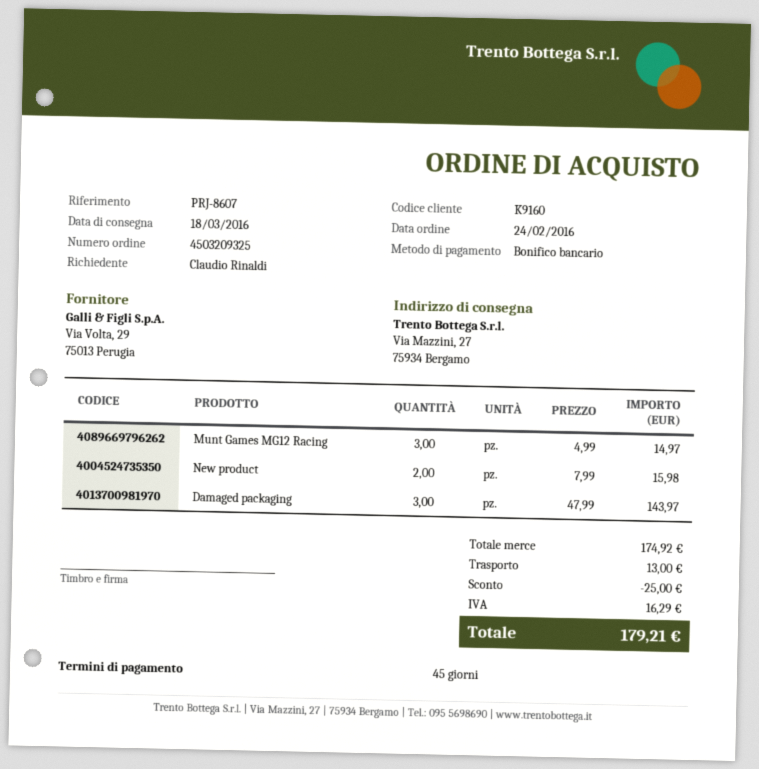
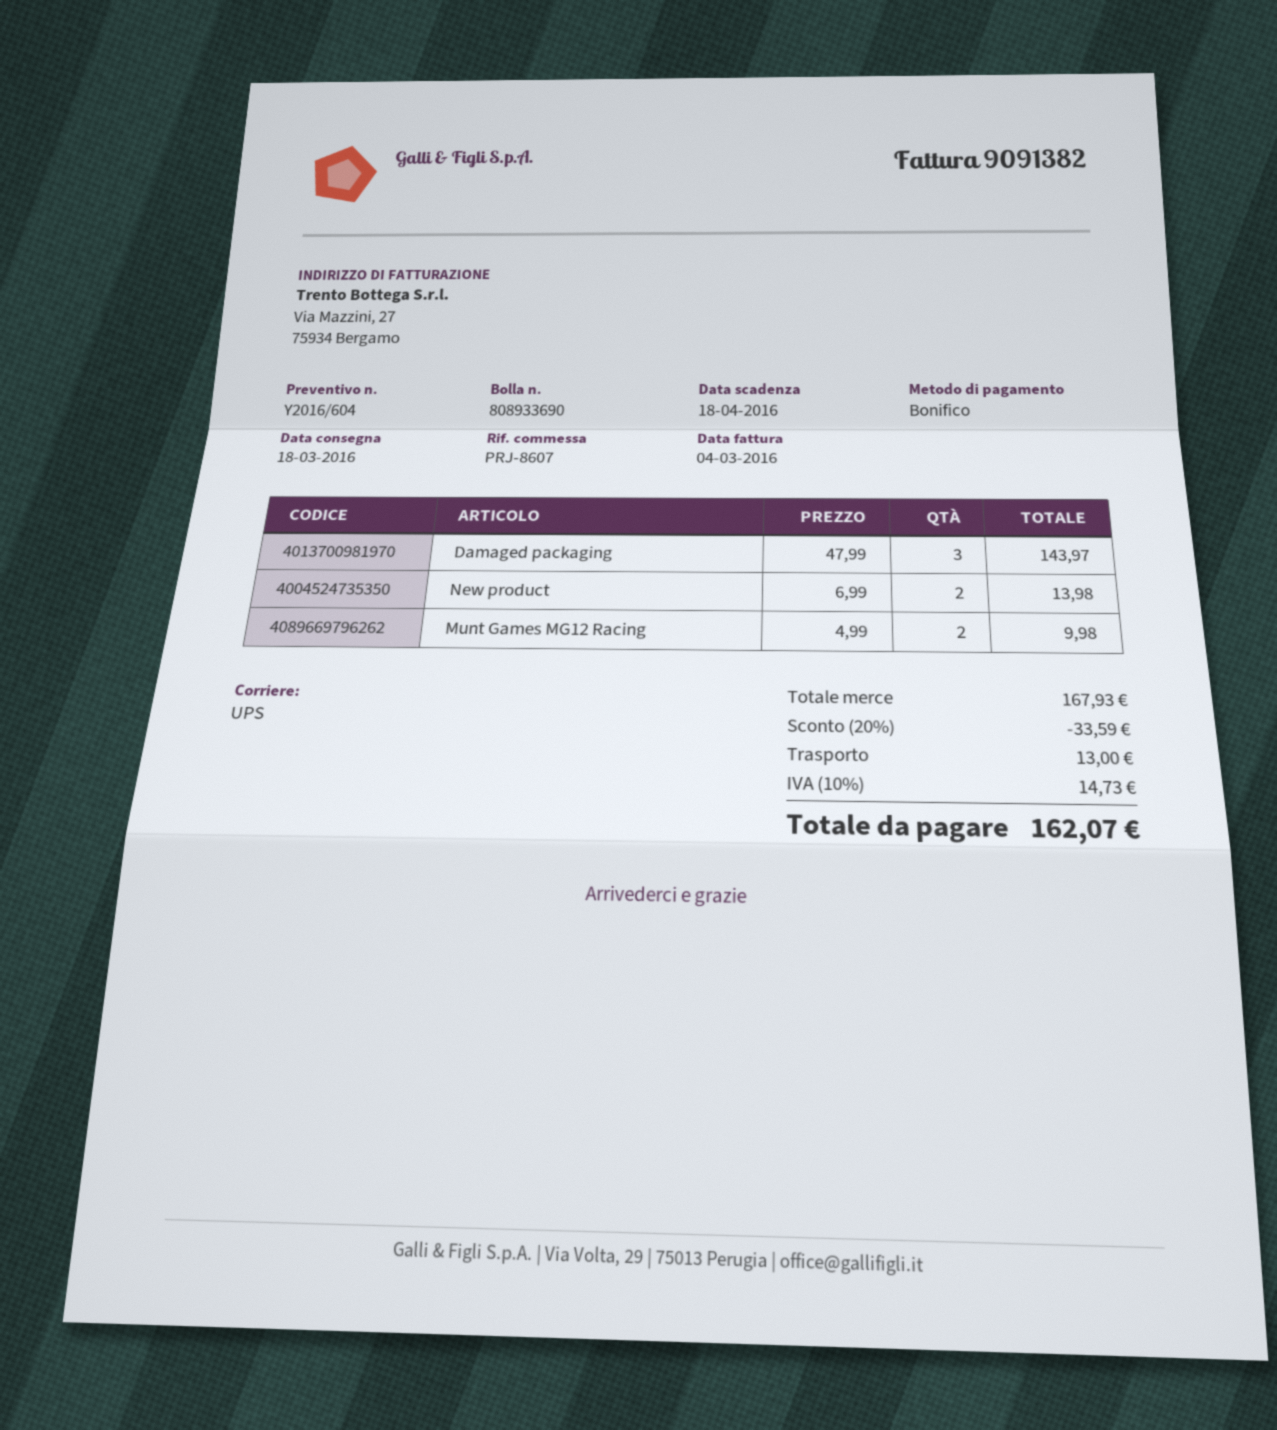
Munt Games MG12 Racing: 3 x 4.99 = 14.97 -> 2 x 4.99 = 9.98
New product: 2 x 7.99 = 15.98 -> 2 x 6.99 = 13.98
subtotal: 174.92 -> 167.93
discount: 25.00 -> 33.59
tax: 16.29 -> 14.73
total: 179.21 -> 162.07

